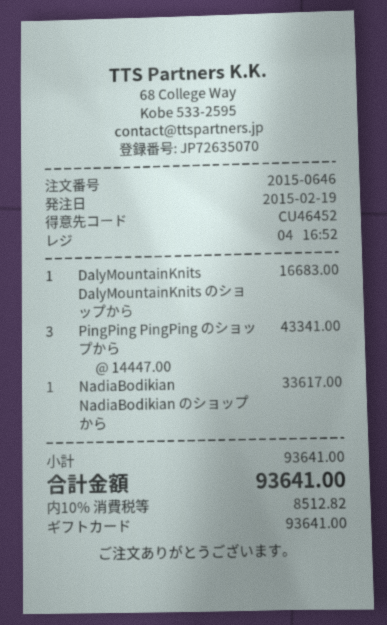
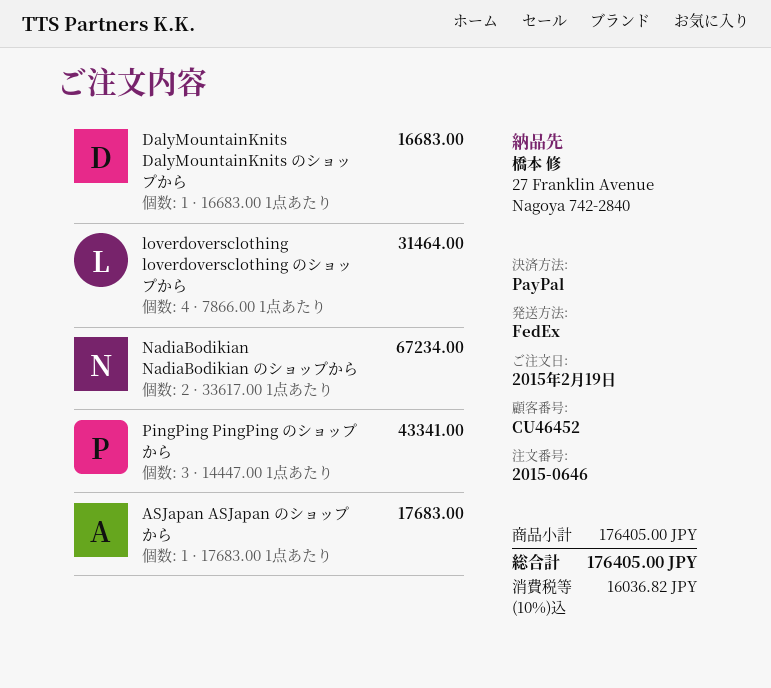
payment method: gift card -> PayPal
NadiaBodikian NadiaBodikian のショップから: 1 x 33617.00 = 33617.00 -> 2 x 33617.00 = 67234.00
loverdoversclothing loverdoversclothing のショップから: none -> 4 x 7866.00 = 31464.00
ASJapan ASJapan のショップから: none -> 1 x 17683.00 = 17683.00
subtotal: 93641.00 -> 176405.00
tax: 10% = 8512.82 -> 10% = 16036.82
total: 93641.00 -> 176405.00

